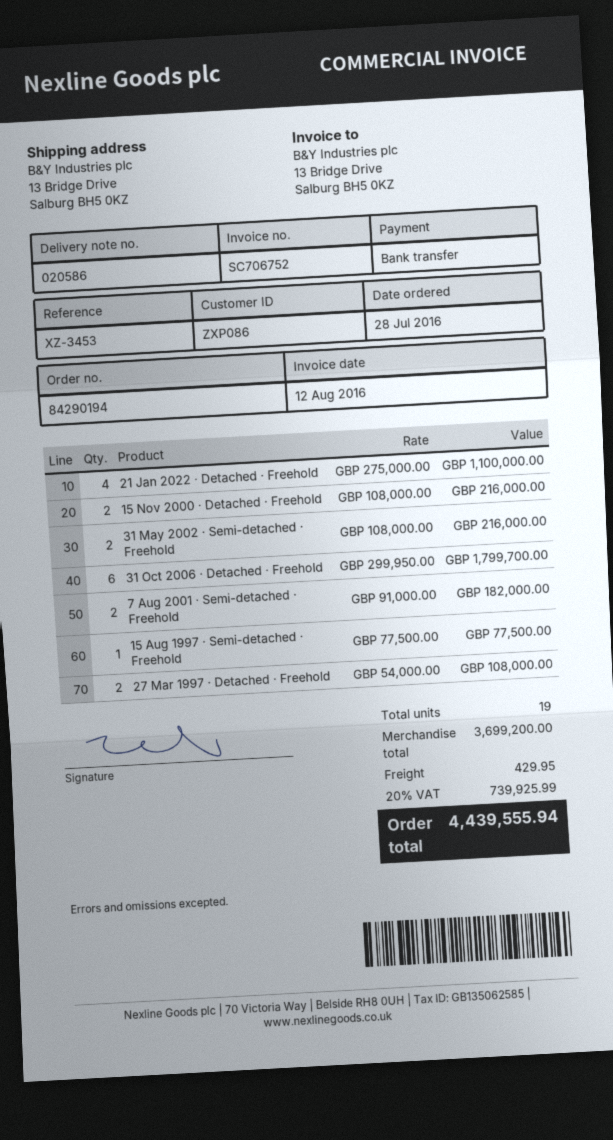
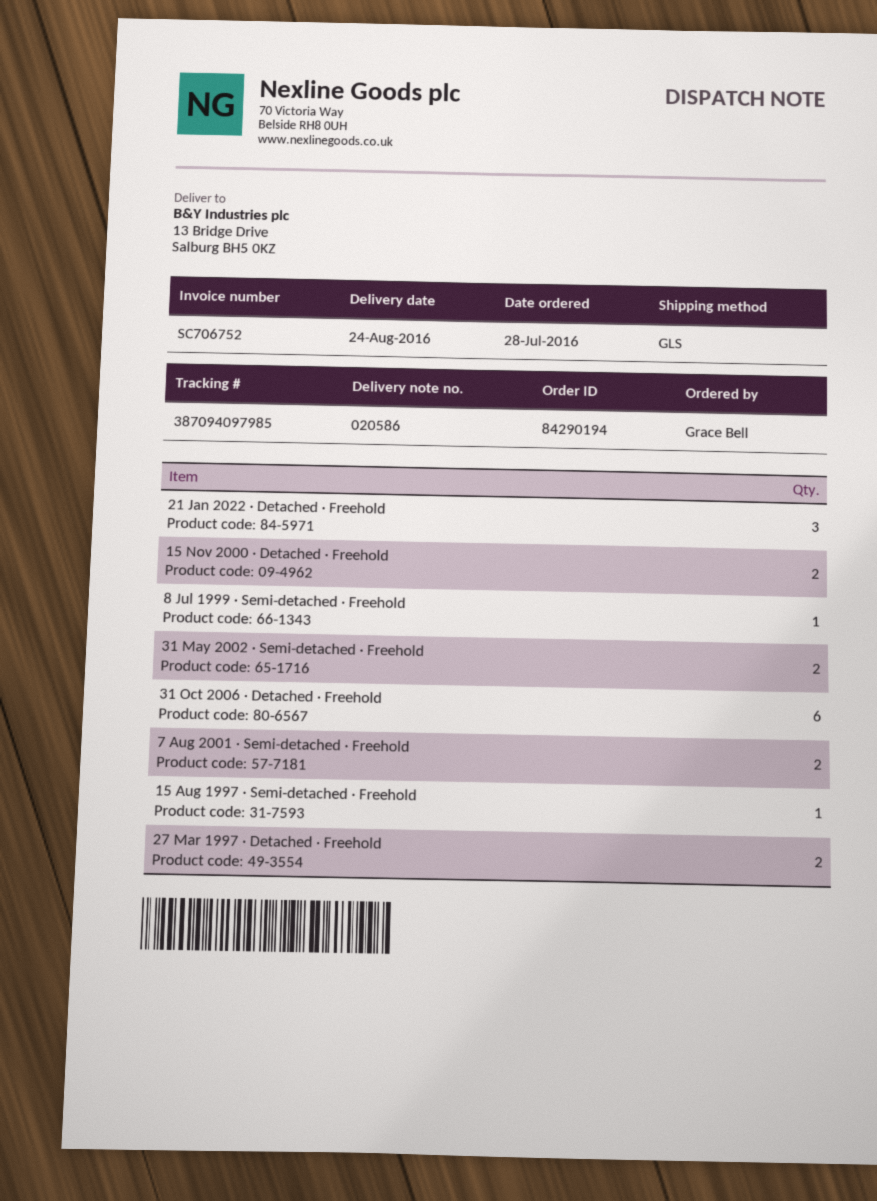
21 Jan 2022 · Detached · Freehold: 4 -> 3
8 Jul 1999 · Semi-detached · Freehold: none -> 1

